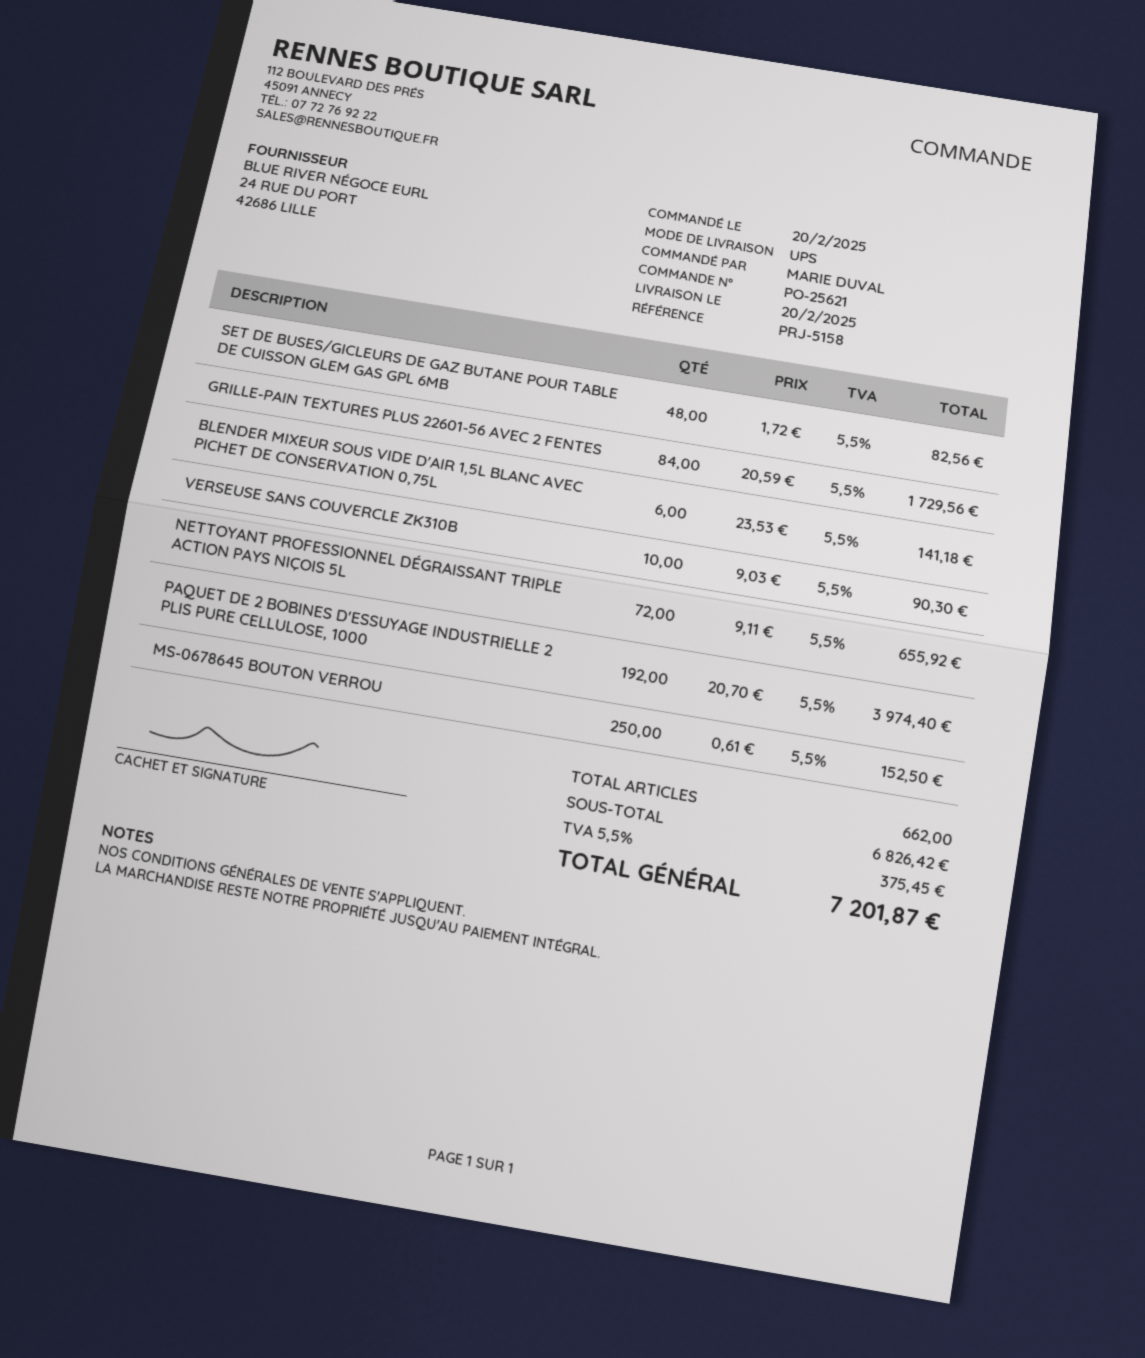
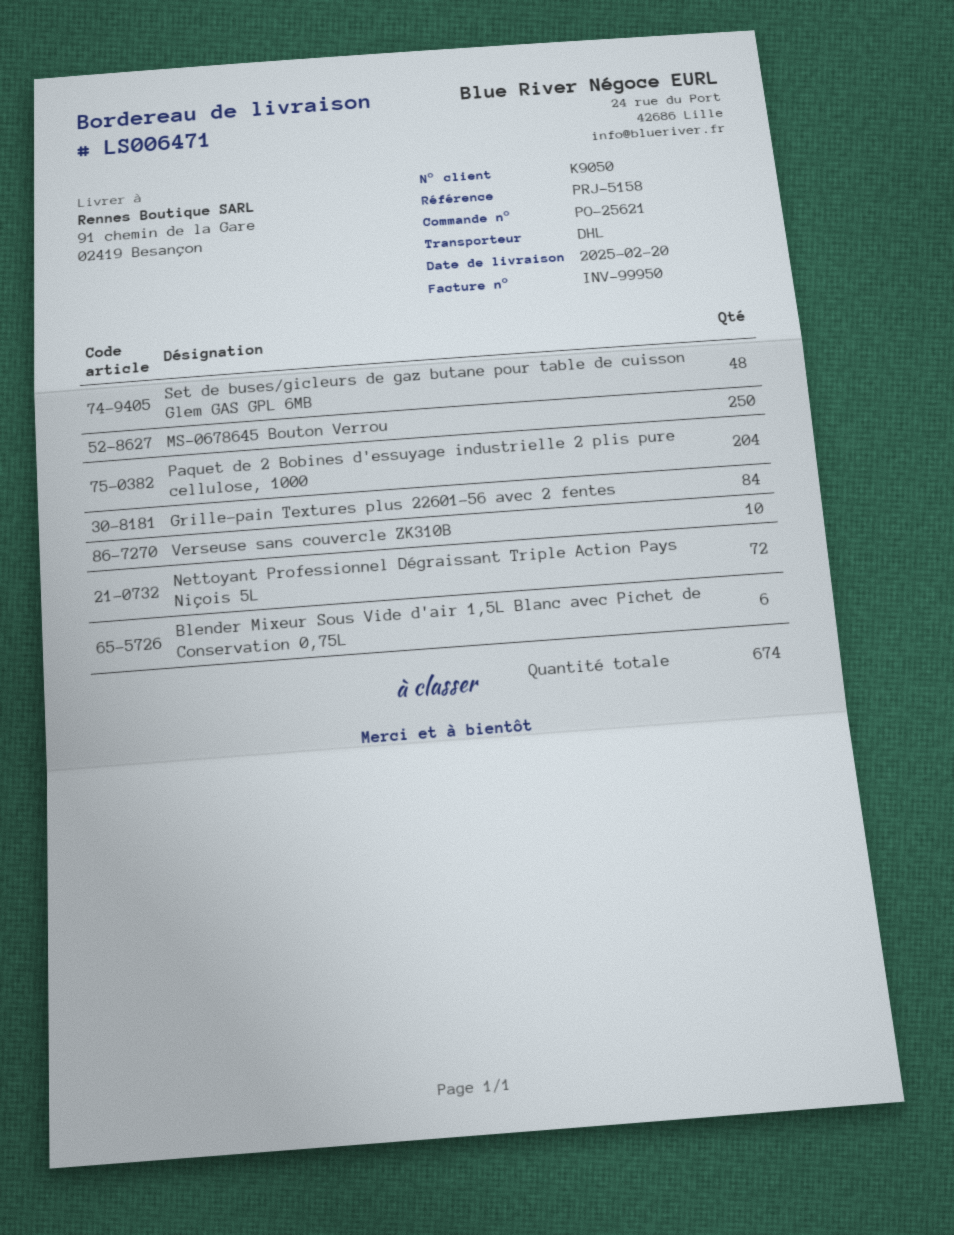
shipping method: UPS -> DHL
PAQUET DE 2 BOBINES D'ESSUYAGE INDUSTRIELLE 2 PLIS PURE CELLULOSE, 1000: 192 -> 204
total quantity: 662 -> 674

